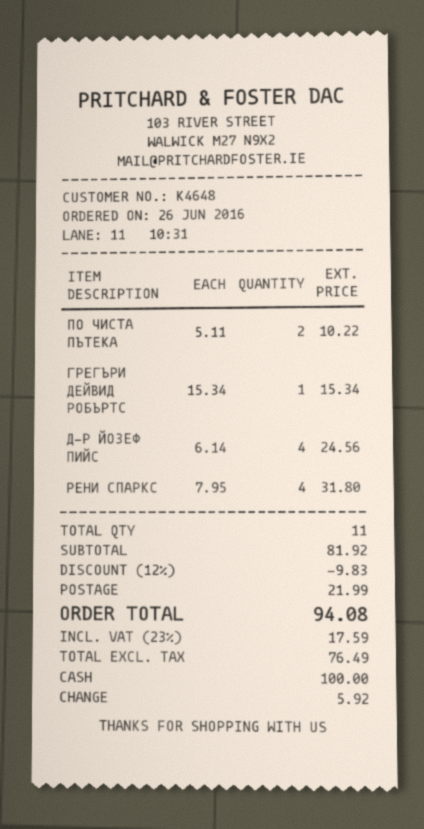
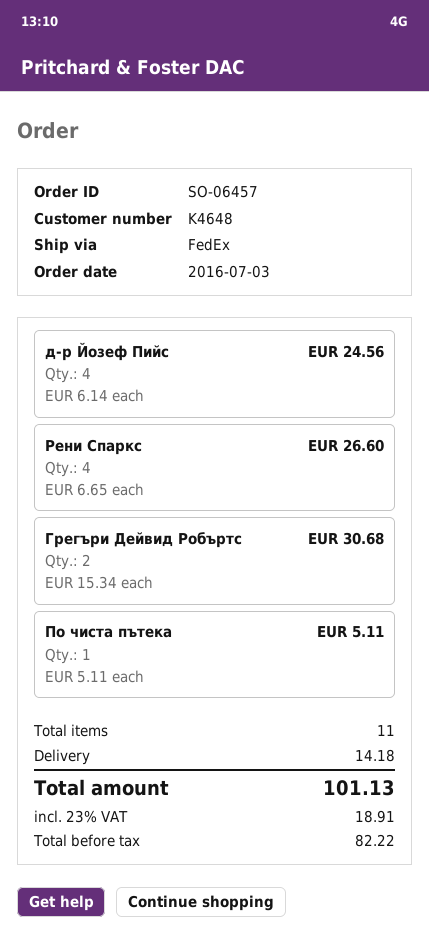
order date: 2016-06-26 -> 2016-07-03
ПО ЧИСТА ПЪТЕКА: 2 x 5.11 = 10.22 -> 1 x 5.11 = 5.11
ГРЕГЪРИ ДЕЙВИД РОБЪРТС: 1 x 15.34 = 15.34 -> 2 x 15.34 = 30.68
РЕНИ СПАРКС: 4 x 7.95 = 31.80 -> 4 x 6.65 = 26.60
discount: 12% = 9.83 -> none
shipping: 21.99 -> 14.18
net: 76.49 -> 82.22
tax: 23% = 17.59 -> 23% = 18.91
total: 94.08 -> 101.13

